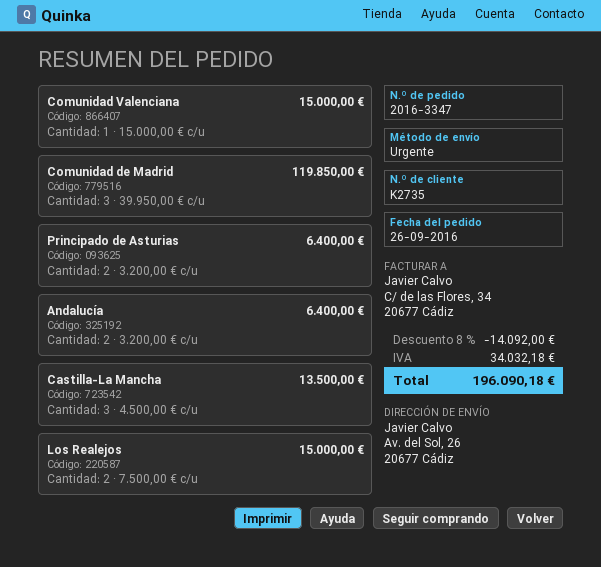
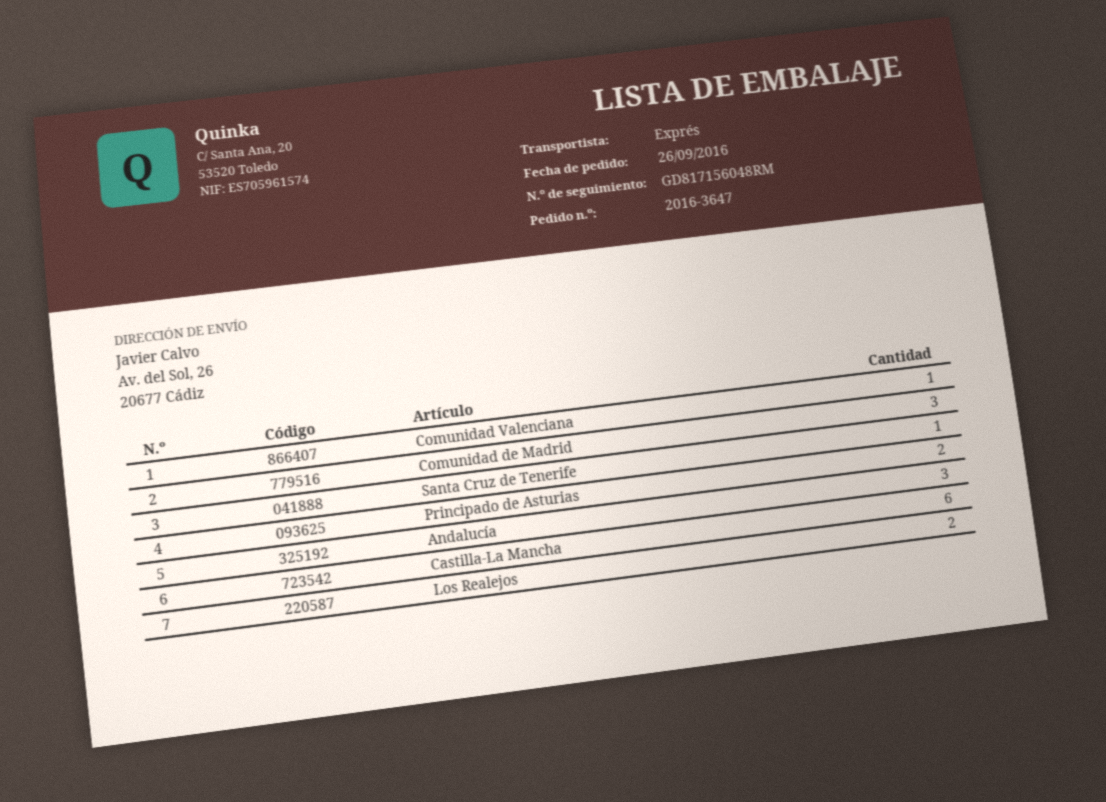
order number: 2016-3347 -> 2016-3647
Andalucía: 2 -> 3
Castilla-La Mancha: 3 -> 6
Santa Cruz de Tenerife: none -> 1

